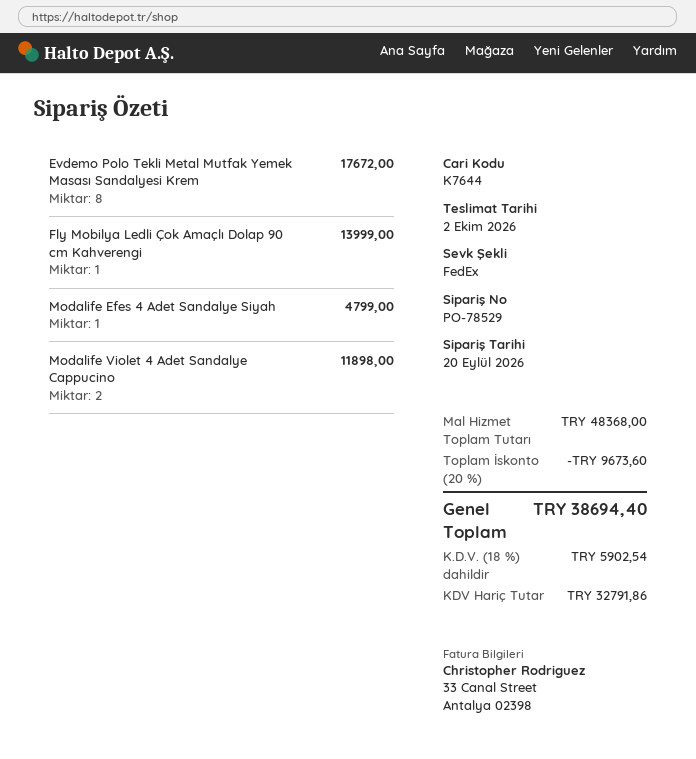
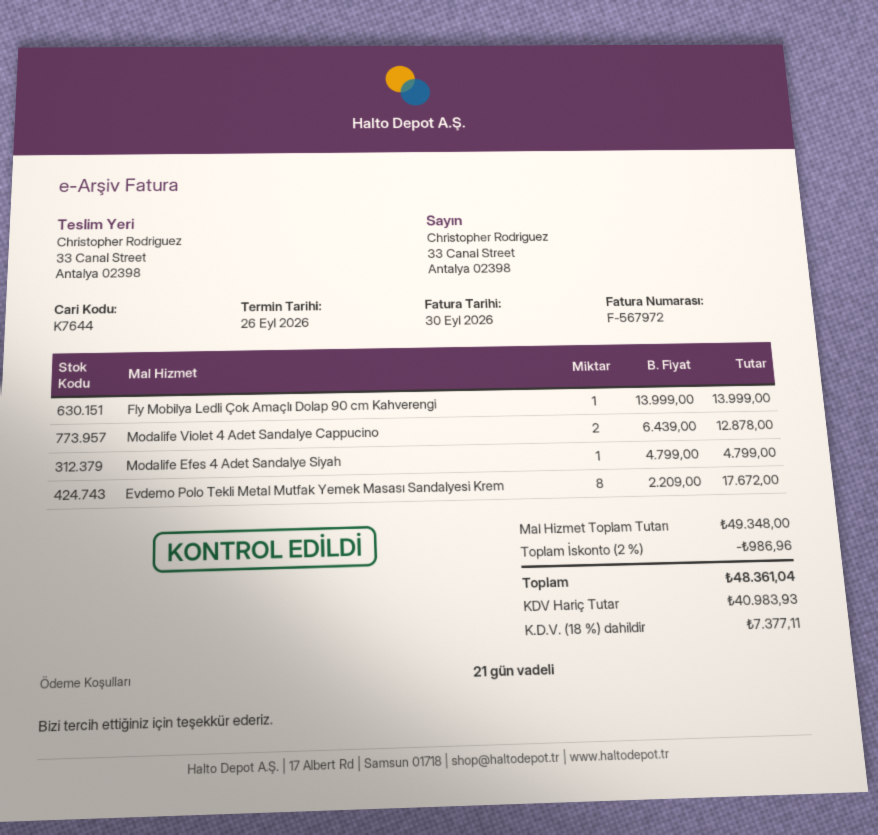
delivery date: 2026-10-02 -> 2026-09-26
Modalife Violet 4 Adet Sandalye Cappucino: 2 for 11898.00 -> 2 for 12878.00
subtotal: 48368.00 -> 49348.00
discount: 20% = 9673.60 -> 2% = 986.96
net: 32791.86 -> 40983.93
tax: 18% = 5902.54 -> 18% = 7377.11
total: 38694.40 -> 48361.04

